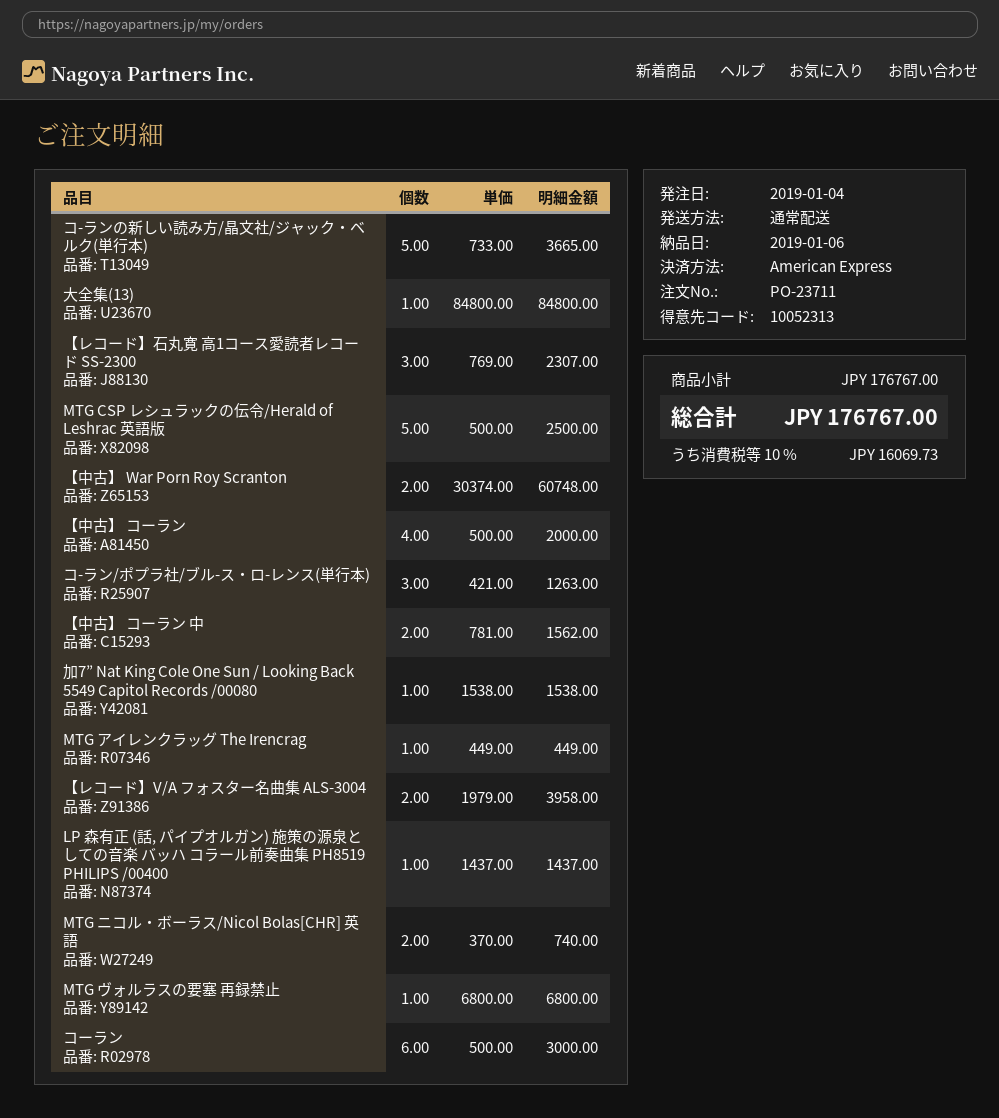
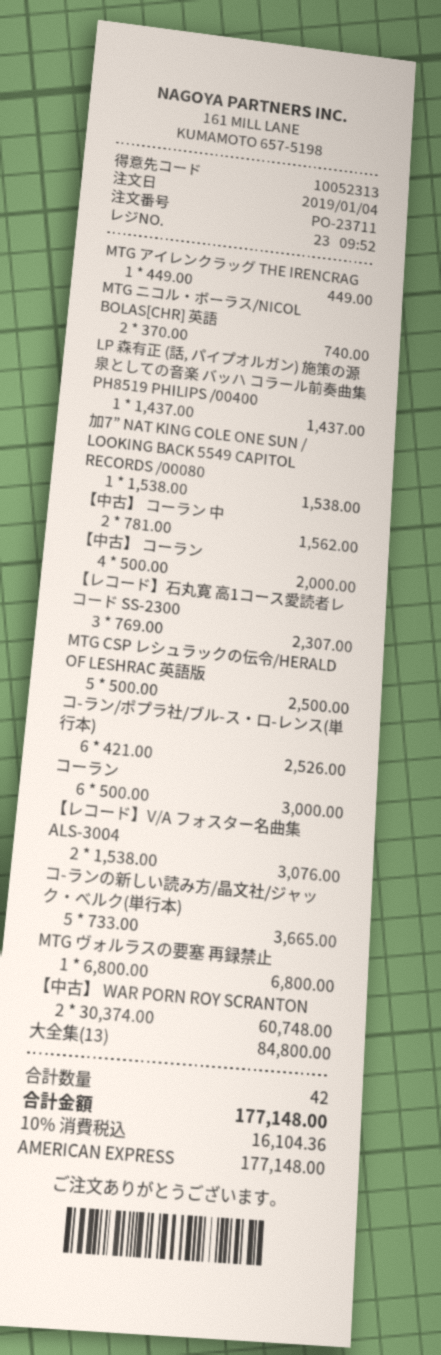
コ-ラン/ポプラ社/ブル-ス・ロ-レンス(単行本): 3 x 421.00 = 1263.00 -> 6 x 421.00 = 2526.00
【レコード】V/A フォスター名曲集 ALS-3004: 2 x 1979.00 = 3958.00 -> 2 x 1538.00 = 3076.00
tax: 10% = 16069.73 -> 10% = 16104.36
total: 176767.00 -> 177148.00

